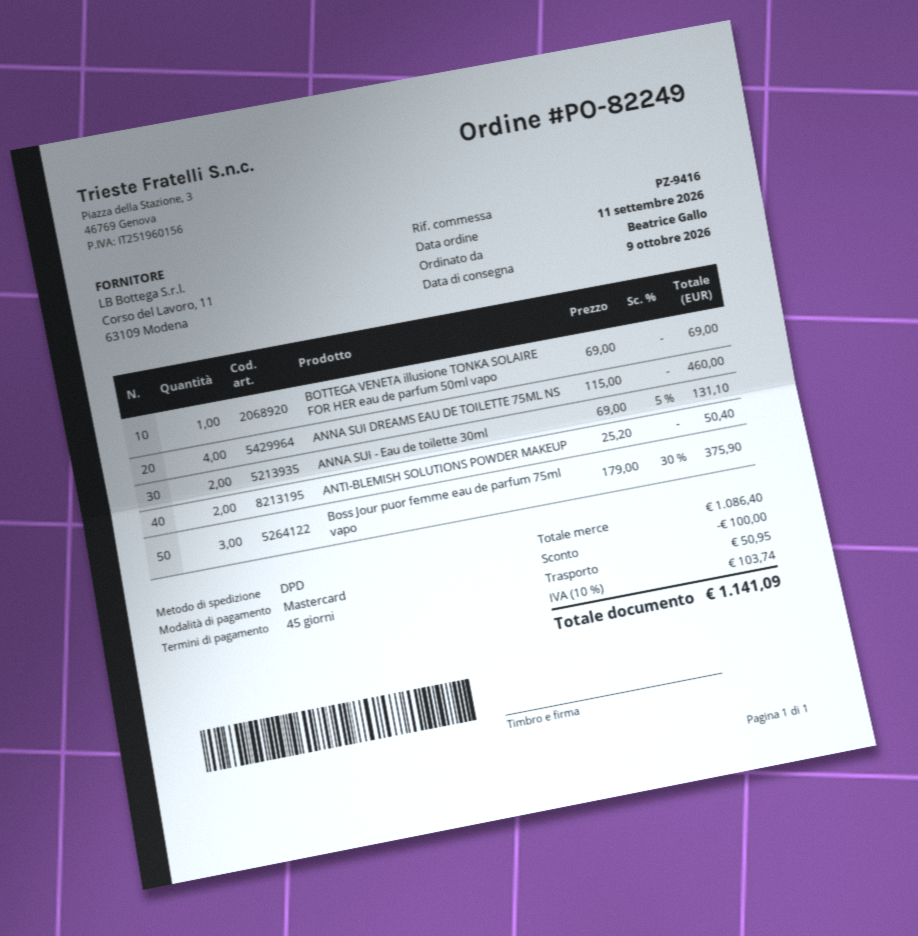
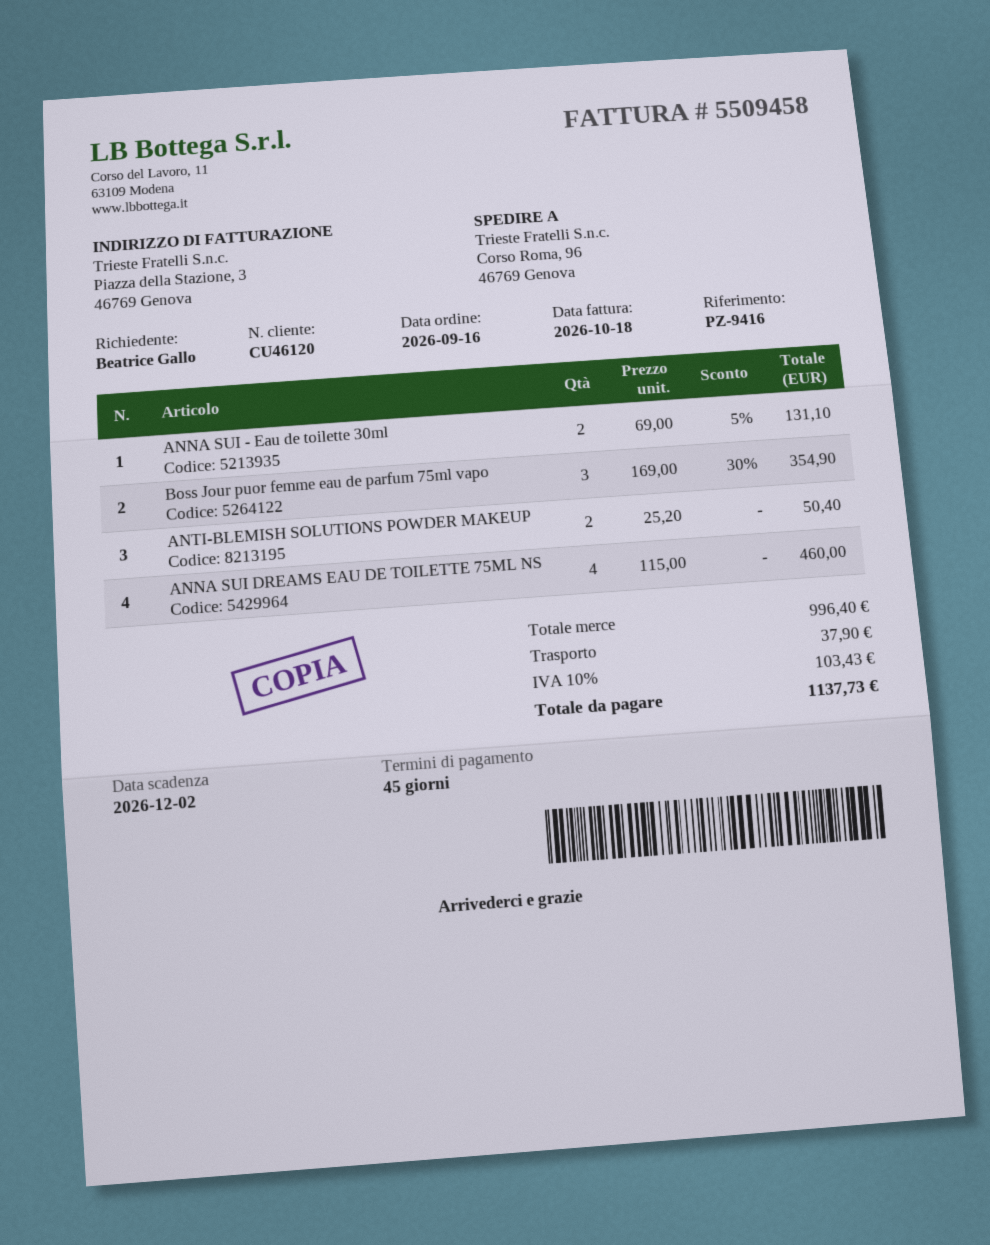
order date: 2026-09-11 -> 2026-09-16
BOTTEGA VENETA illusione TONKA SOLAIRE FOR HER eau de parfum 50ml vapo: 1 x 69.00 = 69.00 -> none
Boss Jour puor femme eau de parfum 75ml vapo: 3 x 179.00 - 30% = 375.90 -> 3 x 169.00 - 30% = 354.90
subtotal: 1086.40 -> 996.40
discount: 100.00 -> none
shipping: 50.95 -> 37.90
tax: 10% = 103.74 -> 10% = 103.43
total: 1141.09 -> 1137.73

